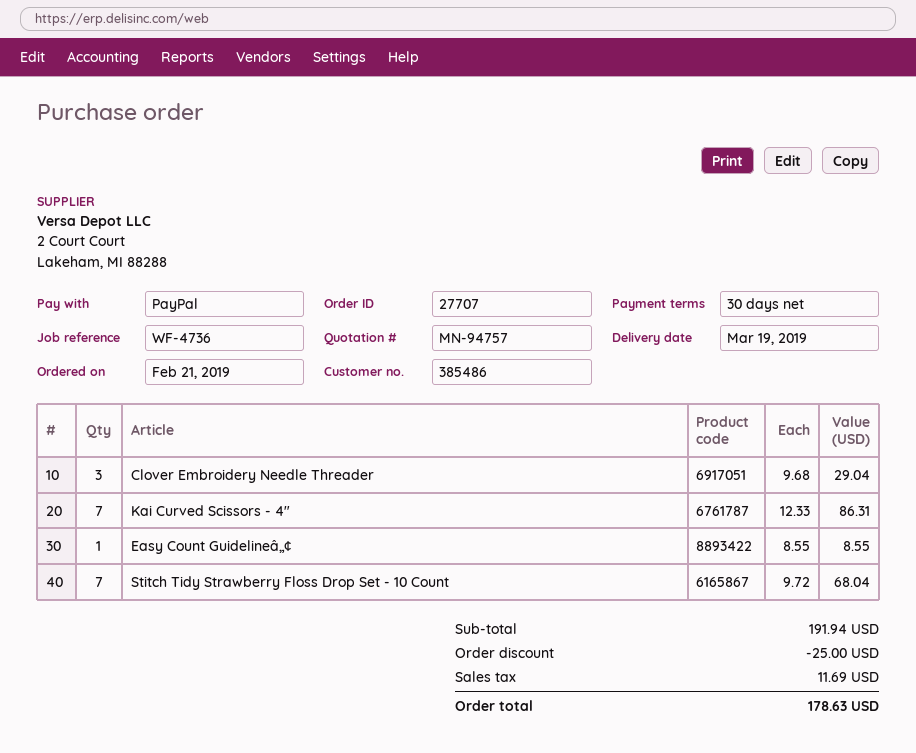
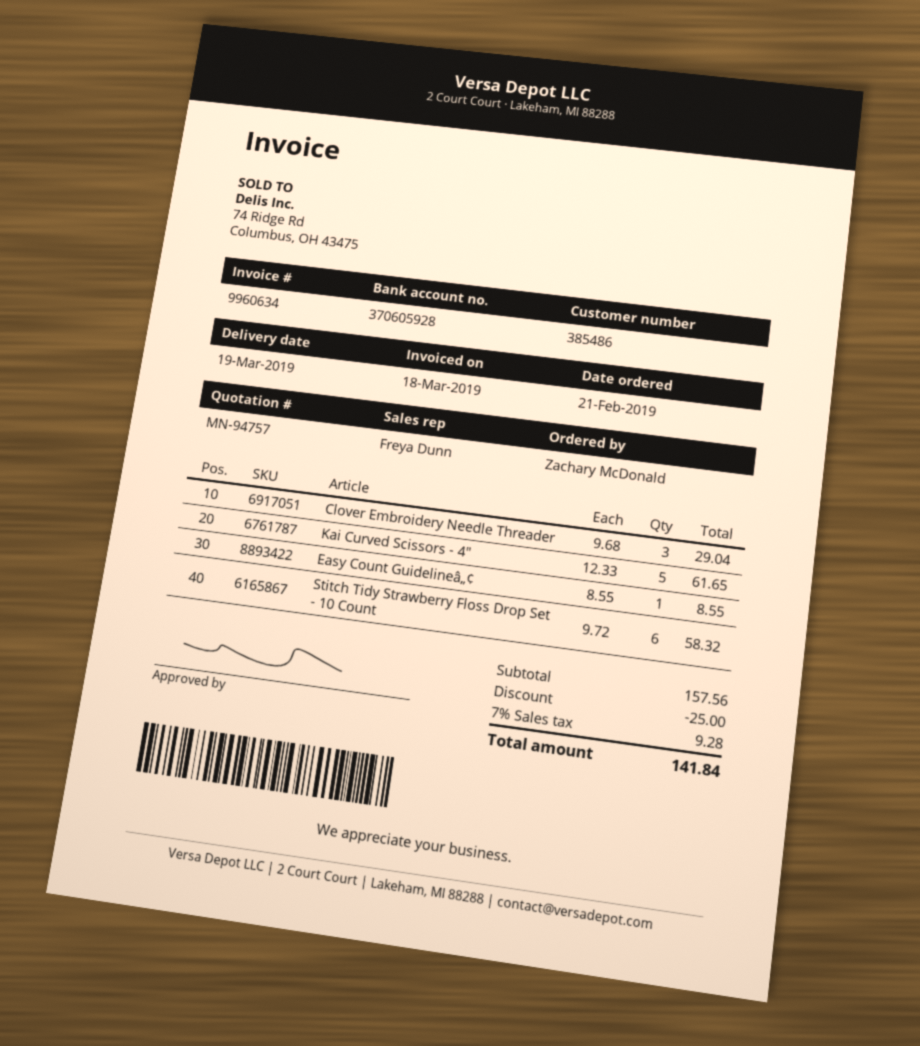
Kai Curved Scissors - 4": 7 x 12.33 = 86.31 -> 5 x 12.33 = 61.65
Stitch Tidy Strawberry Floss Drop Set - 10 Count: 7 x 9.72 = 68.04 -> 6 x 9.72 = 58.32
subtotal: 191.94 -> 157.56
tax: 11.69 -> 9.28
total: 178.63 -> 141.84

